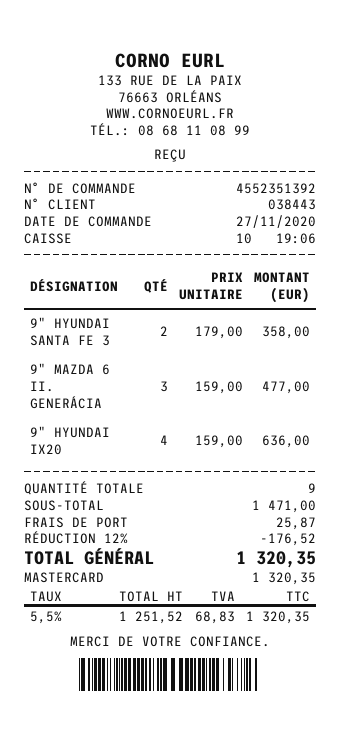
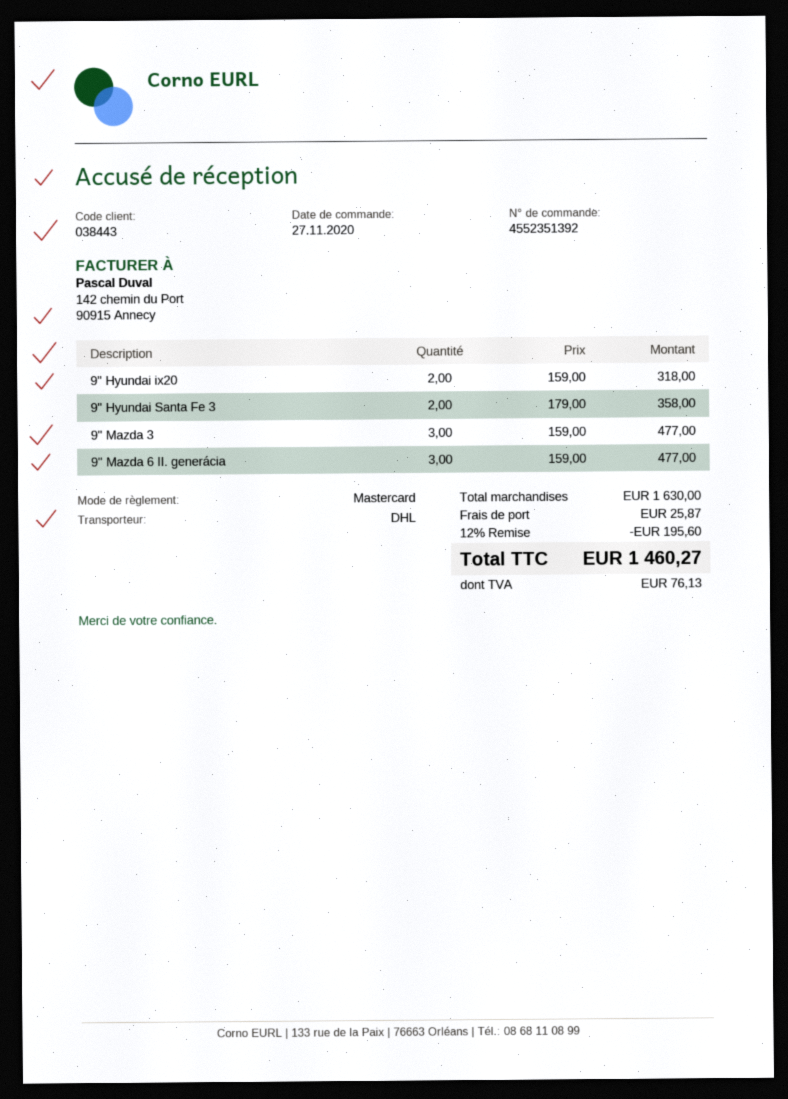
9" HYUNDAI IX20: 4 x 159.00 = 636.00 -> 2 x 159.00 = 318.00
9" Mazda 3: none -> 3 x 159.00 = 477.00
subtotal: 1471.00 -> 1630.00
discount: 12% = 176.52 -> 12% = 195.60
tax: 68.83 -> 76.13
total: 1320.35 -> 1460.27

